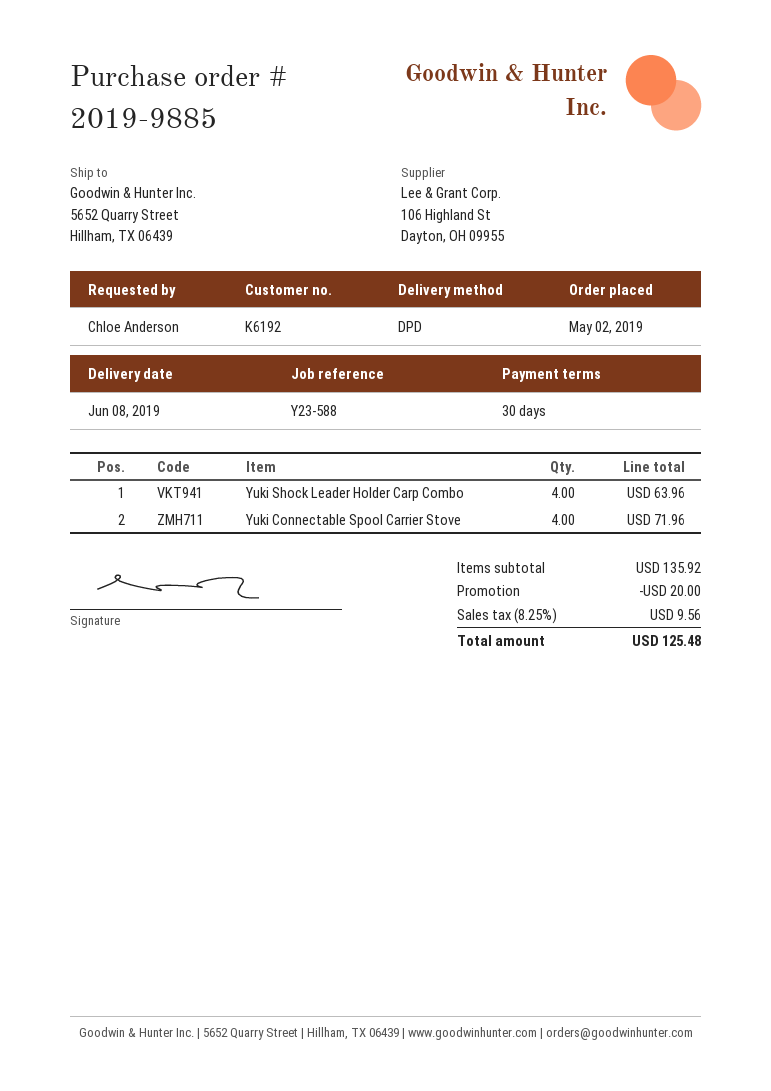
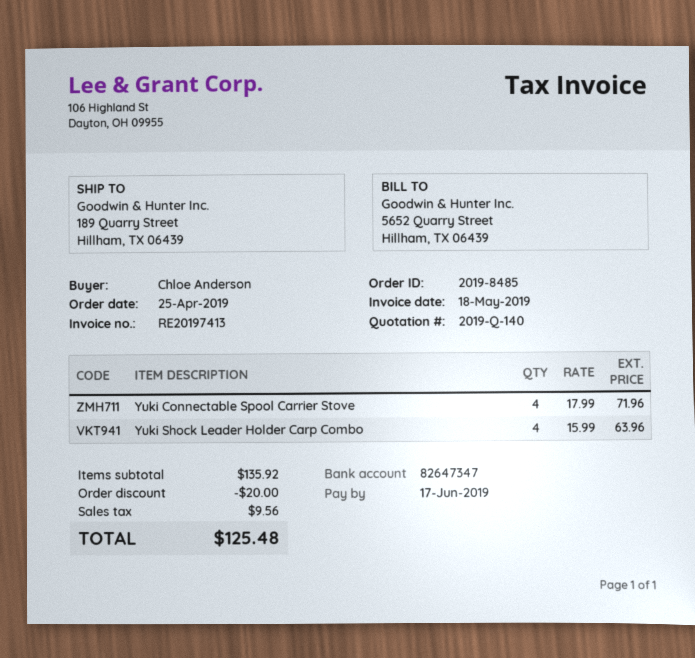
order number: 2019-9885 -> 2019-8485
order date: 2019-05-02 -> 2019-04-25
ship to: 5652 Quarry Street, Hillham, TX 06439 -> 189 Quarry Street, Hillham, TX 06439

